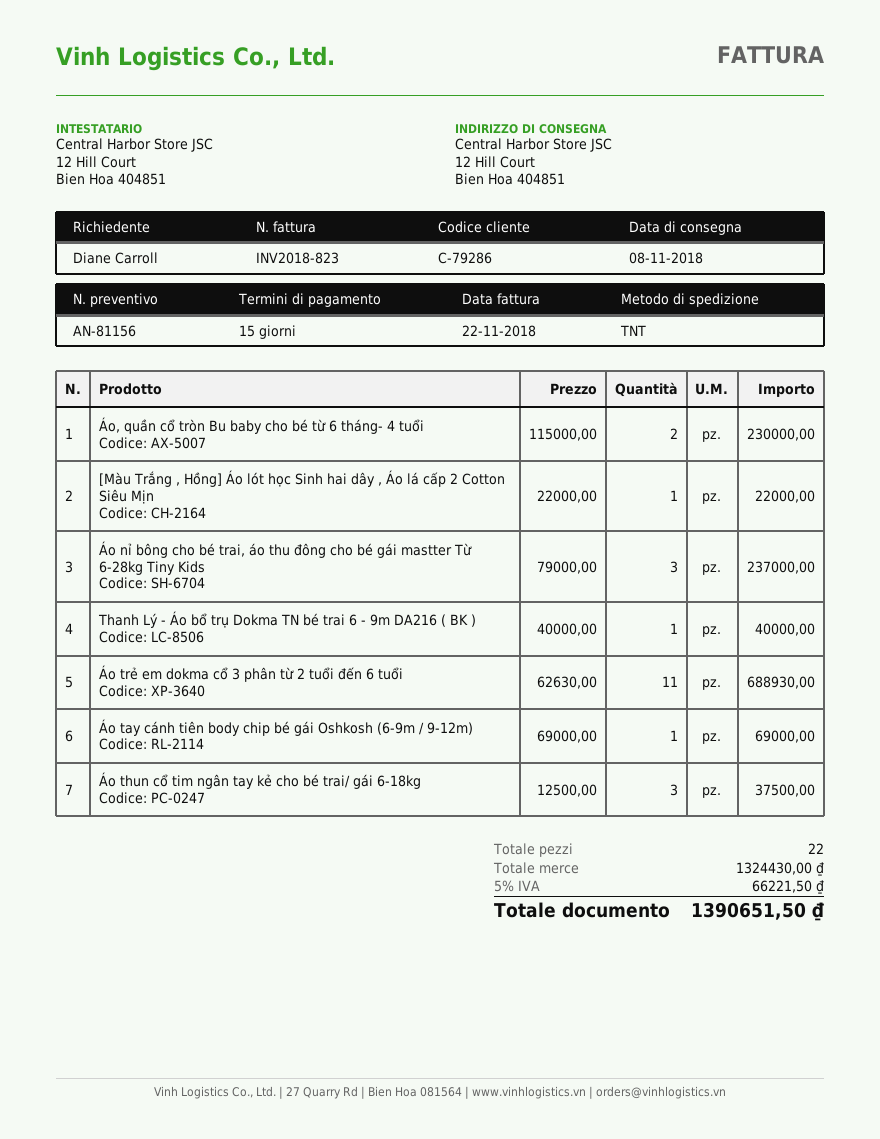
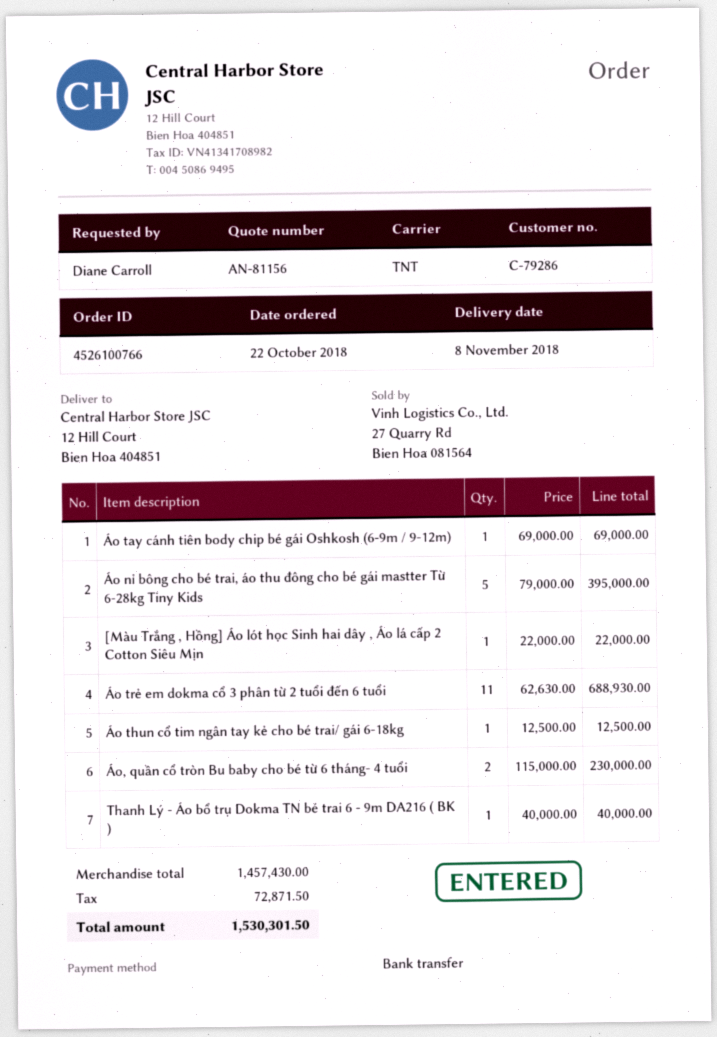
Áo nỉ bông cho bé trai, áo thu đông cho bé gái mastter Từ 6-28kg Tiny Kids: 3 x 79000.00 = 237000.00 -> 5 x 79000.00 = 395000.00
Áo thun cổ tim ngân tay kẻ cho bé trai/ gái 6-18kg: 3 x 12500.00 = 37500.00 -> 1 x 12500.00 = 12500.00
subtotal: 1324430.00 -> 1457430.00
tax: 66221.50 -> 72871.50
total: 1390651.50 -> 1530301.50

